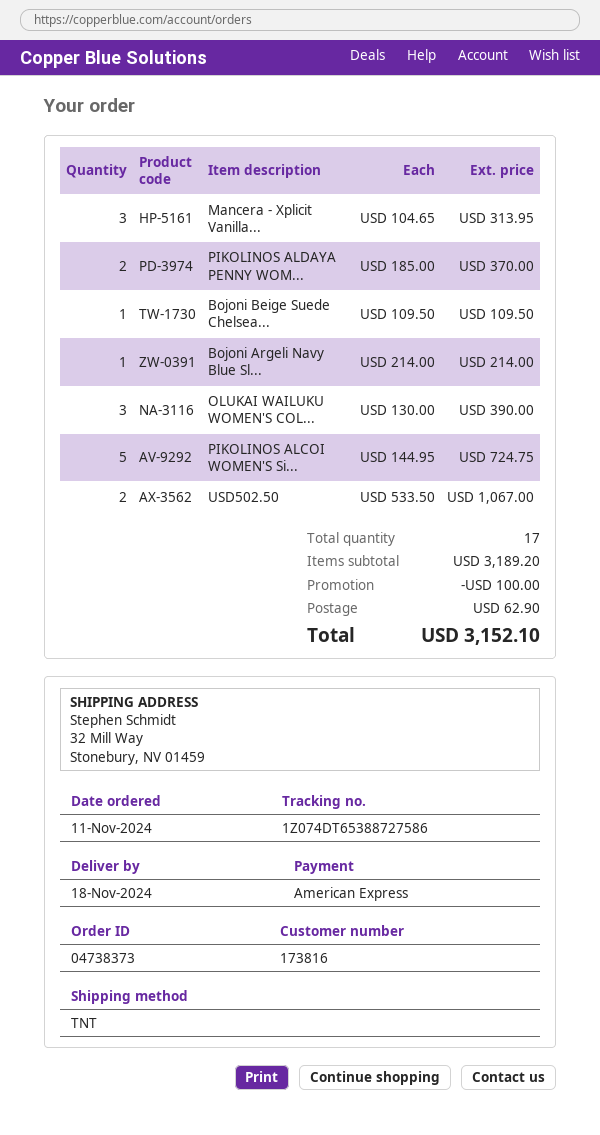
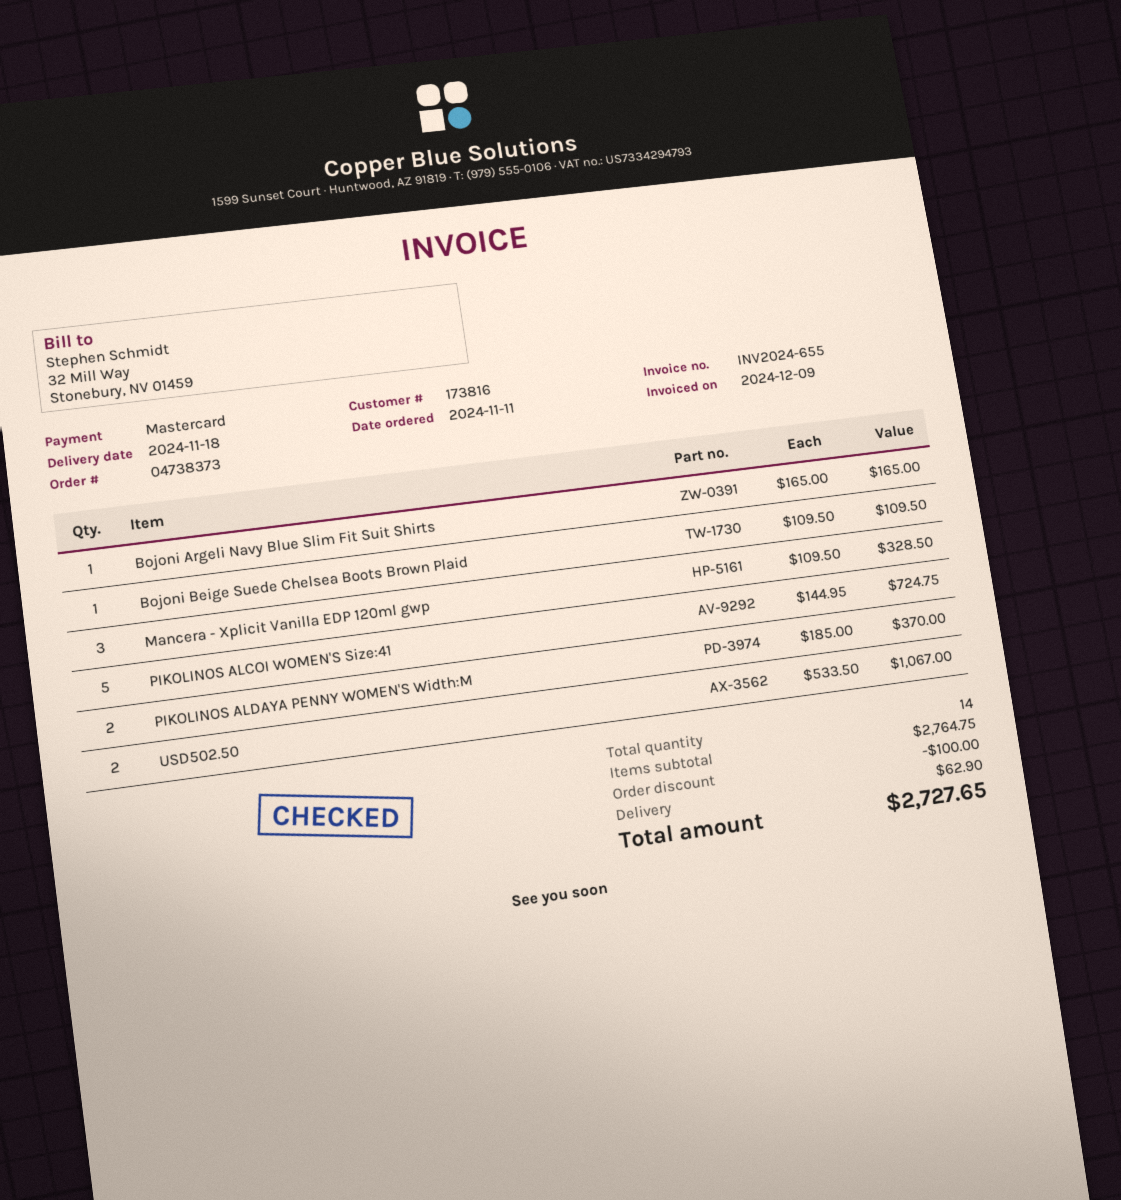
payment method: American Express -> Mastercard
Mancera - Xplicit Vanilla...: 3 x 104.65 = 313.95 -> 3 x 109.50 = 328.50
Bojoni Argeli Navy Blue Sl...: 1 x 214.00 = 214.00 -> 1 x 165.00 = 165.00
OLUKAI WAILUKU WOMEN'S COL...: 3 x 130.00 = 390.00 -> none
total quantity: 17 -> 14
subtotal: 3189.20 -> 2764.75
total: 3152.10 -> 2727.65

